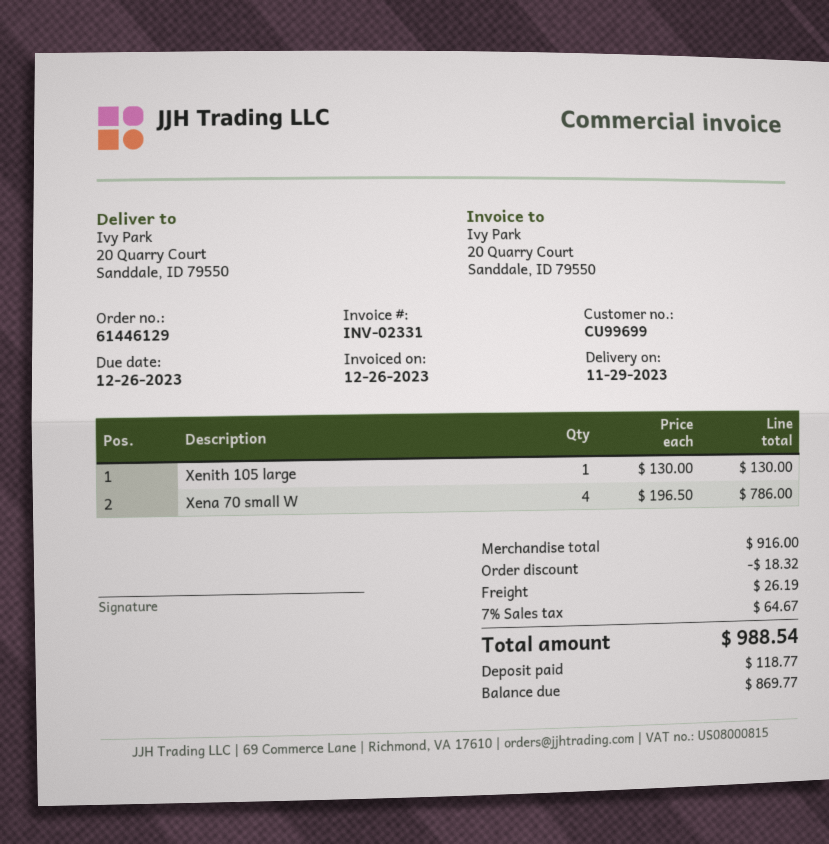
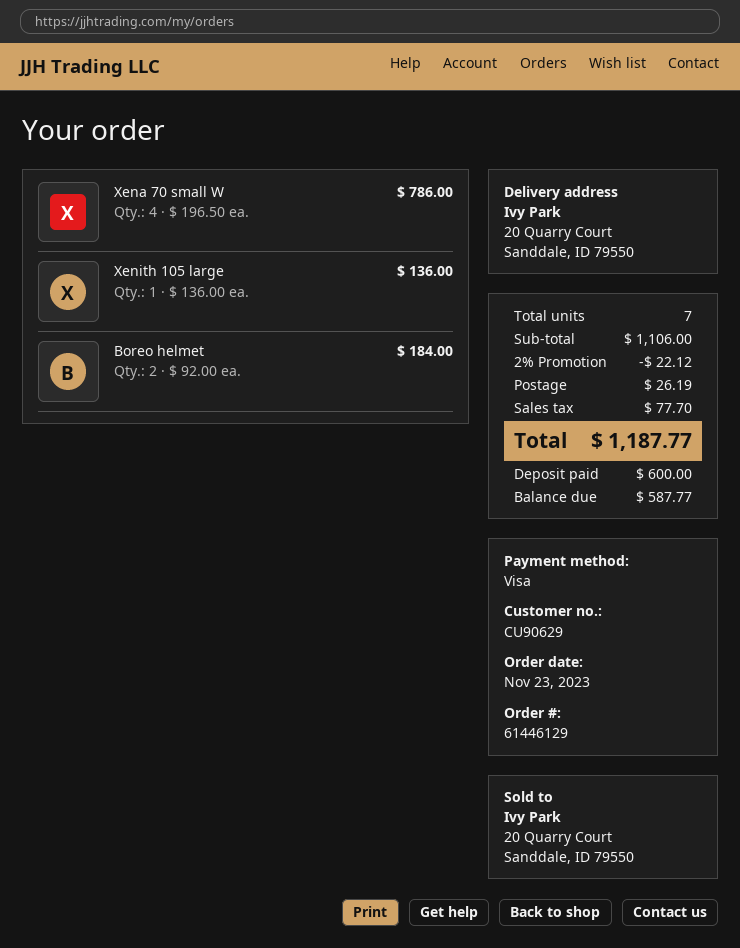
customer number: CU99699 -> CU90629
Xenith 105 large: 1 x 130.00 = 130.00 -> 1 x 136.00 = 136.00
Boreo helmet: none -> 2 x 92.00 = 184.00
subtotal: 916.00 -> 1106.00
discount: 18.32 -> 22.12
tax: 64.67 -> 77.70
total: 988.54 -> 1187.77
deposit: 118.77 -> 600.00
balance: 869.77 -> 587.77

